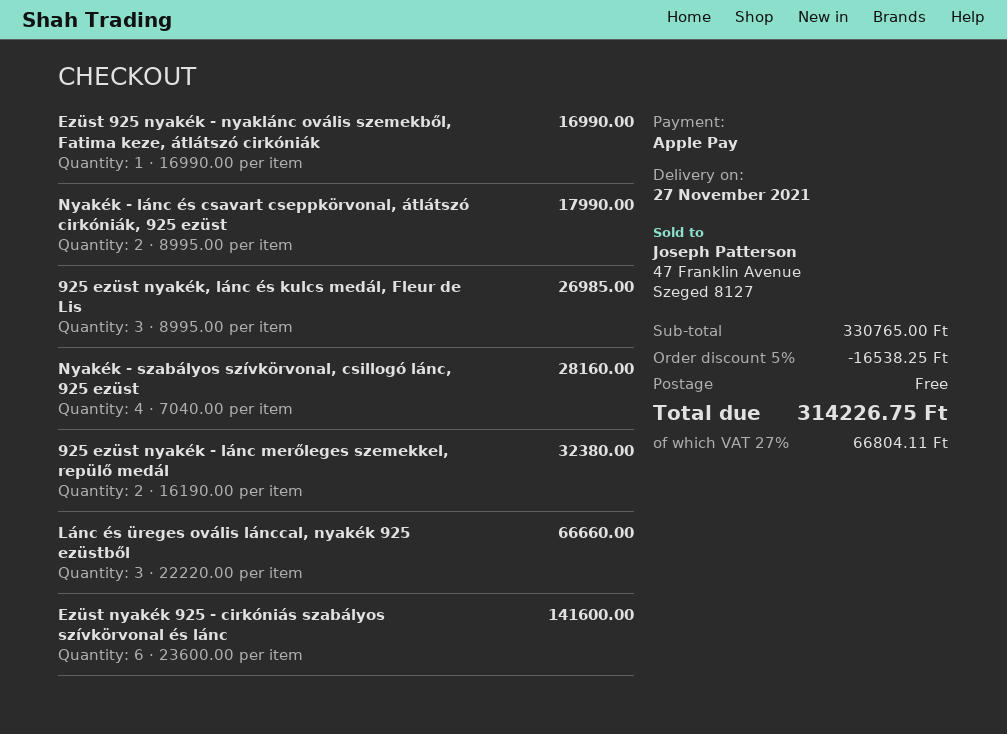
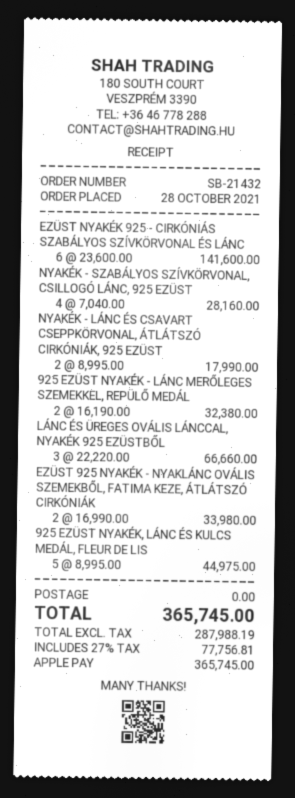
Ezüst 925 nyakék - nyaklánc ovális szemekből, Fatima keze, átlátszó cirkóniák: 1 x 16990.00 = 16990.00 -> 2 x 16990.00 = 33980.00
925 ezüst nyakék, lánc és kulcs medál, Fleur de Lis: 3 x 8995.00 = 26985.00 -> 5 x 8995.00 = 44975.00
discount: 5% = 16538.25 -> none
tax: 27% = 66804.11 -> 27% = 77756.81
total: 314226.75 -> 365745.00

